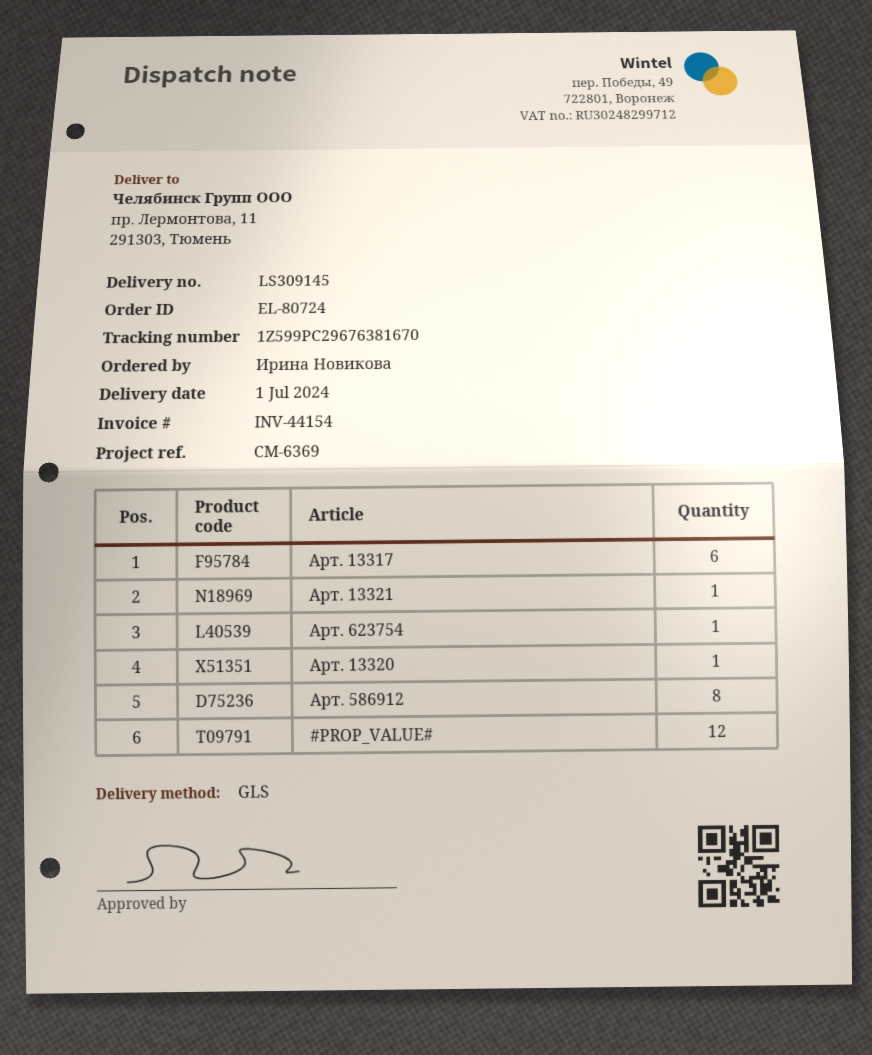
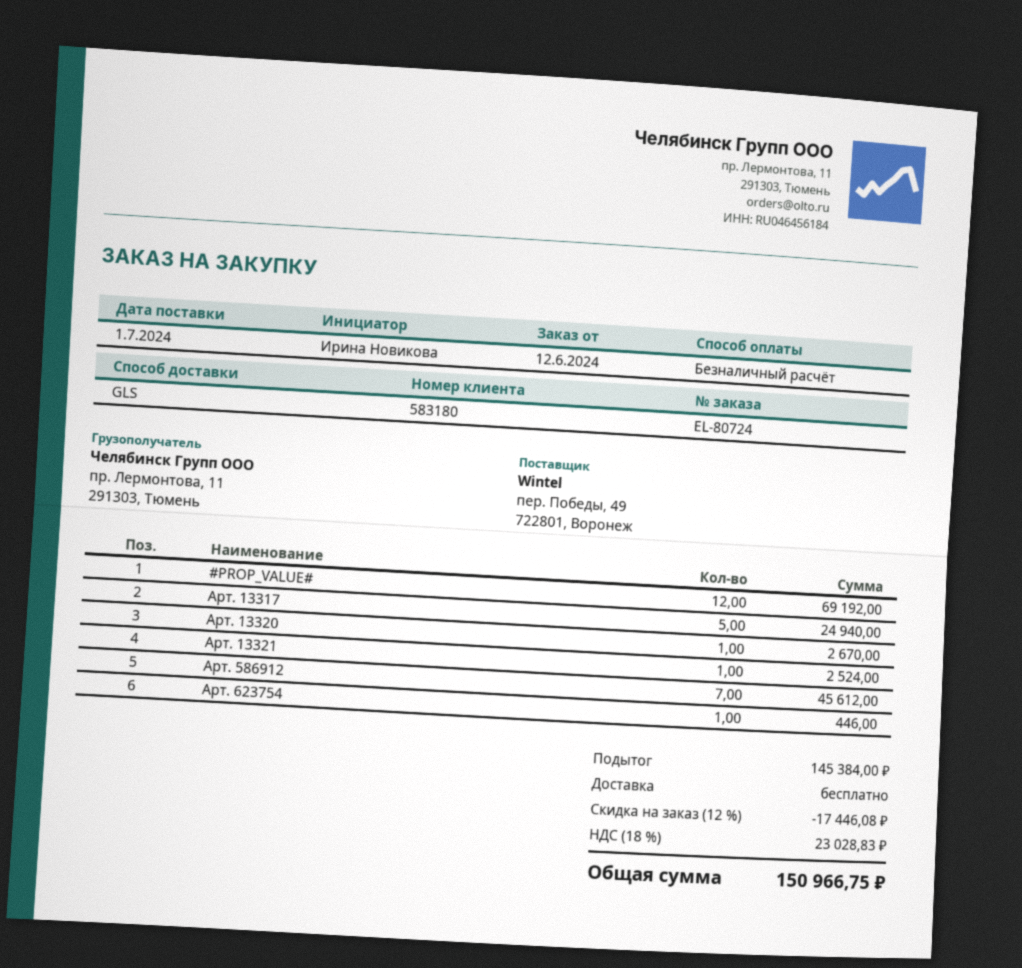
Арт. 13317: 6 -> 5
Арт. 586912: 8 -> 7

